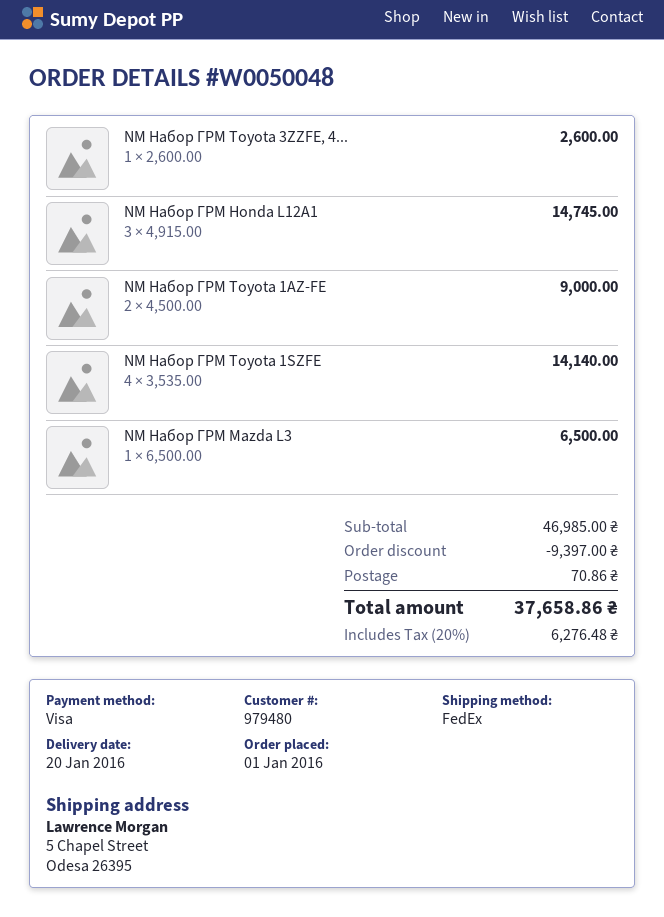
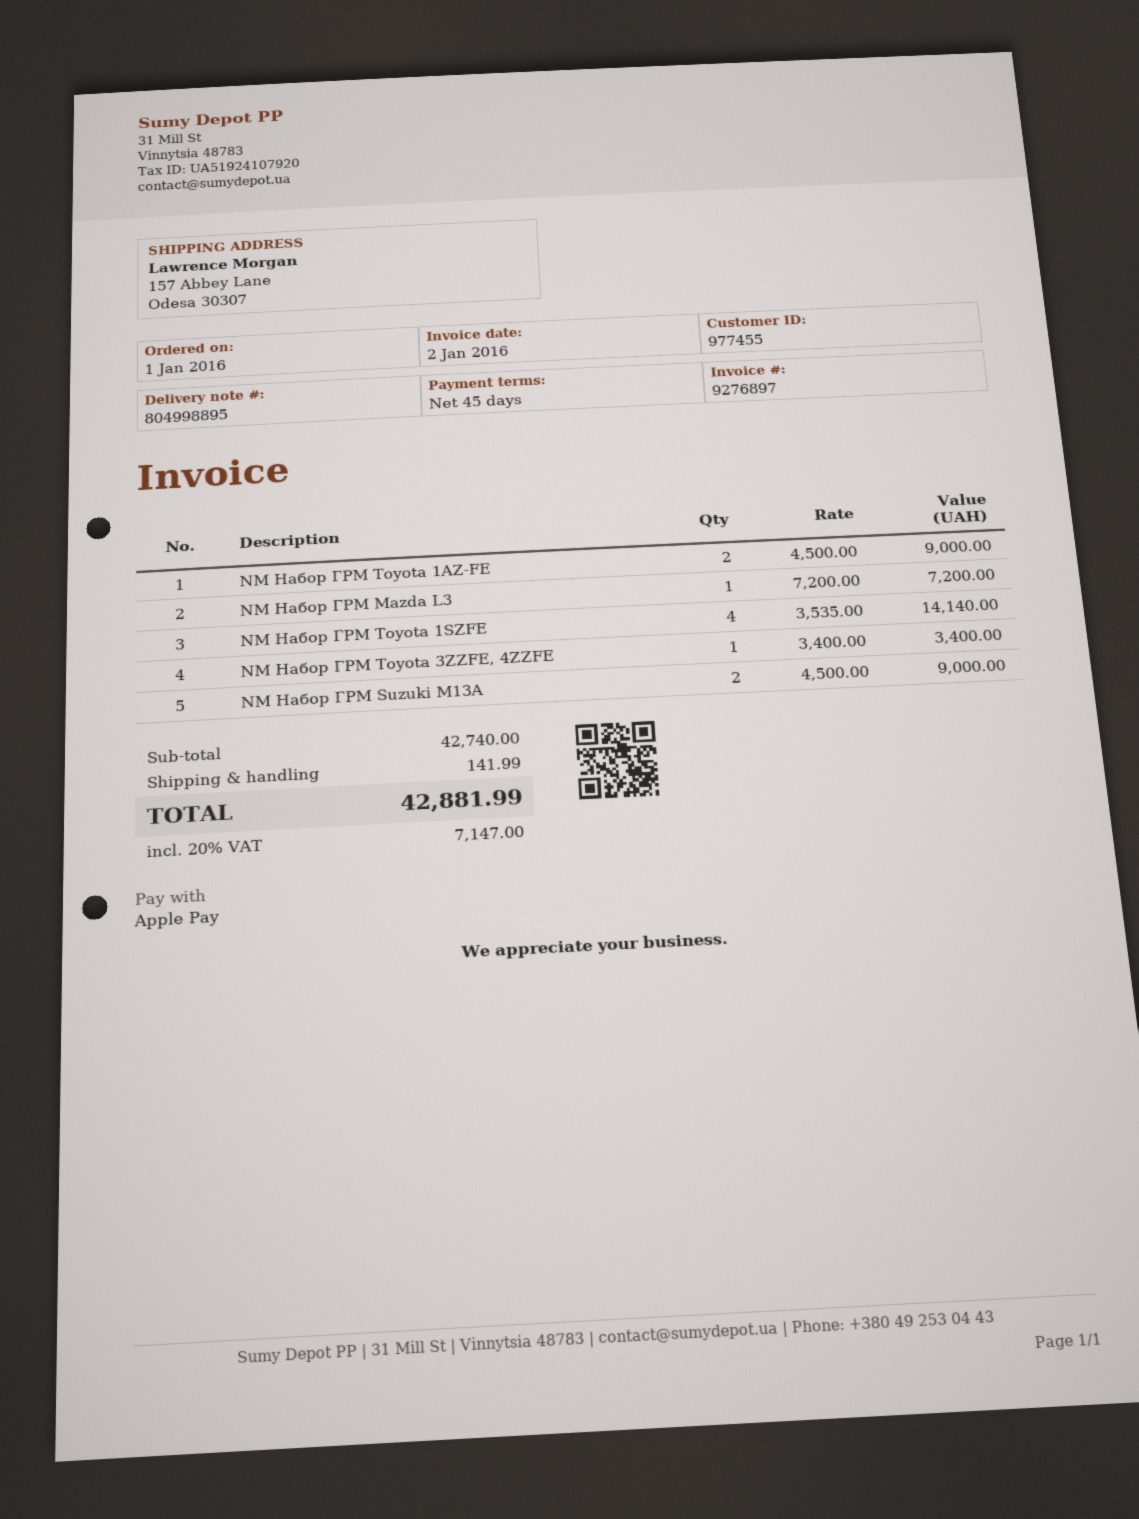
customer number: 979480 -> 977455
payment method: Visa -> Apple Pay
ship to: 5 Chapel Street, Odesa 26395 -> 157 Abbey Lane, Odesa 30307
NM Набор ГРМ Toyota 3ZZFE, 4...: 1 x 2600.00 = 2600.00 -> 1 x 3400.00 = 3400.00
NM Набор ГРМ Honda L12A1: 3 x 4915.00 = 14745.00 -> none
NM Набор ГРМ Mazda L3: 1 x 6500.00 = 6500.00 -> 1 x 7200.00 = 7200.00
NM Набор ГРМ Suzuki M13A: none -> 2 x 4500.00 = 9000.00
subtotal: 46985.00 -> 42740.00
discount: 9397.00 -> none
shipping: 70.86 -> 141.99
tax: 20% = 6276.48 -> 20% = 7147.00
total: 37658.86 -> 42881.99

